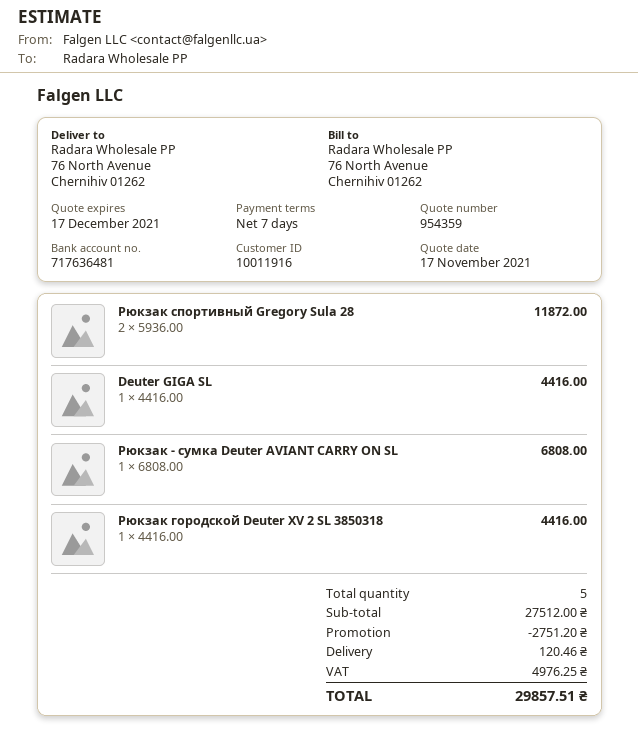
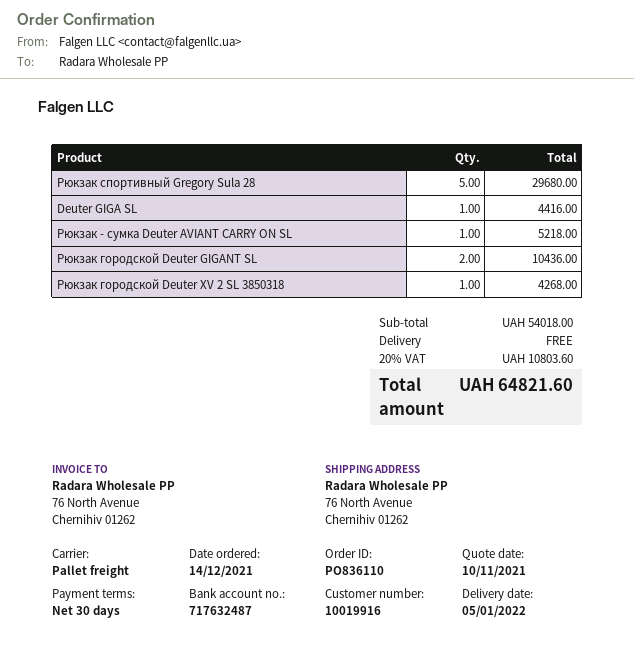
quote date: 2021-11-17 -> 2021-11-10
payment terms: 7 days -> 30 days
customer number: 10011916 -> 10019916
bank account: 717636481 -> 717632487
Рюкзак спортивный Gregory Sula 28: 2 for 11872.00 -> 5 for 29680.00
Рюкзак - сумка Deuter AVIANT CARRY ON SL: 1 for 6808.00 -> 1 for 5218.00
Рюкзак городской Deuter XV 2 SL 3850318: 1 for 4416.00 -> 1 for 4268.00
Рюкзак городской Deuter GIGANT SL: none -> 2 for 10436.00
subtotal: 27512.00 -> 54018.00
discount: 2751.20 -> none
shipping: 120.46 -> 0.00
tax: 4976.25 -> 10803.60
total: 29857.51 -> 64821.60

